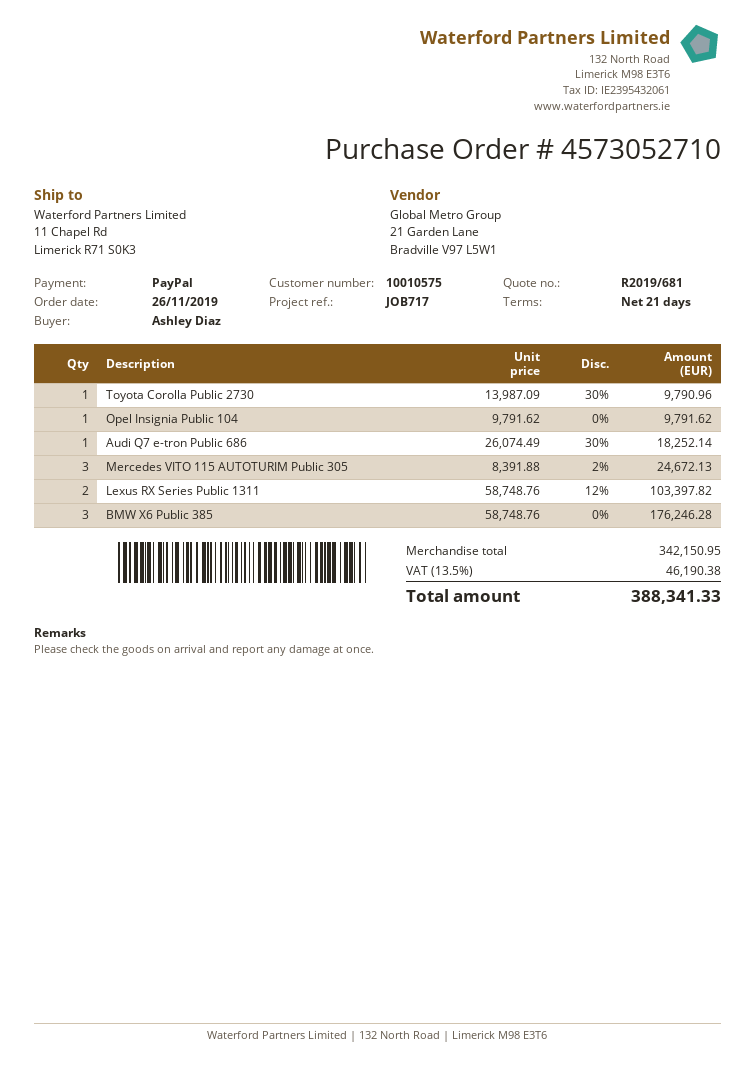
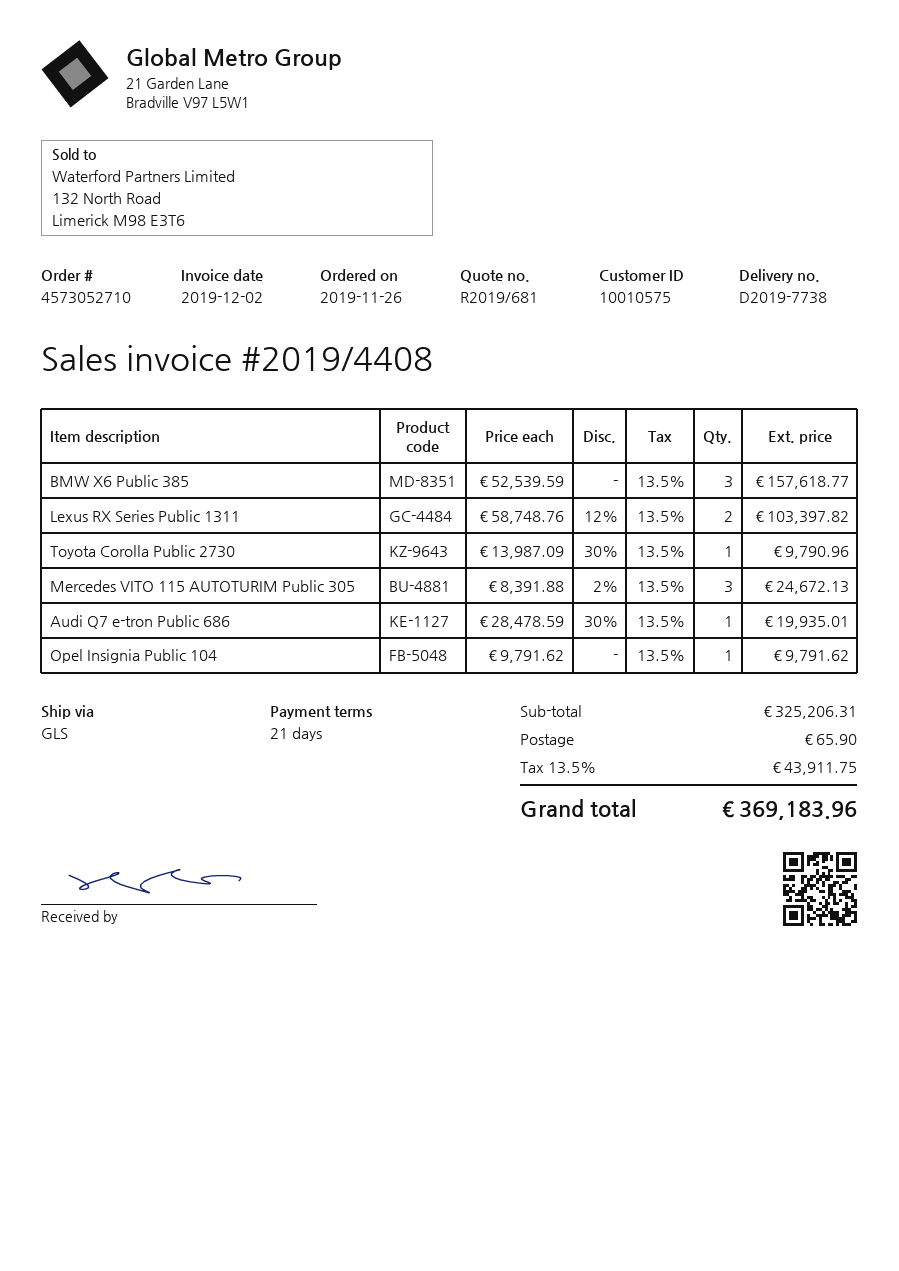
Audi Q7 e-tron Public 686: 1 x 26074.49 - 30% = 18252.14 -> 1 x 28478.59 - 30% = 19935.01
BMW X6 Public 385: 3 x 58748.76 = 176246.28 -> 3 x 52539.59 = 157618.77
subtotal: 342150.95 -> 325206.31
shipping: none -> 65.90
tax: 13.5% = 46190.38 -> 13.5% = 43911.75
total: 388341.33 -> 369183.96

